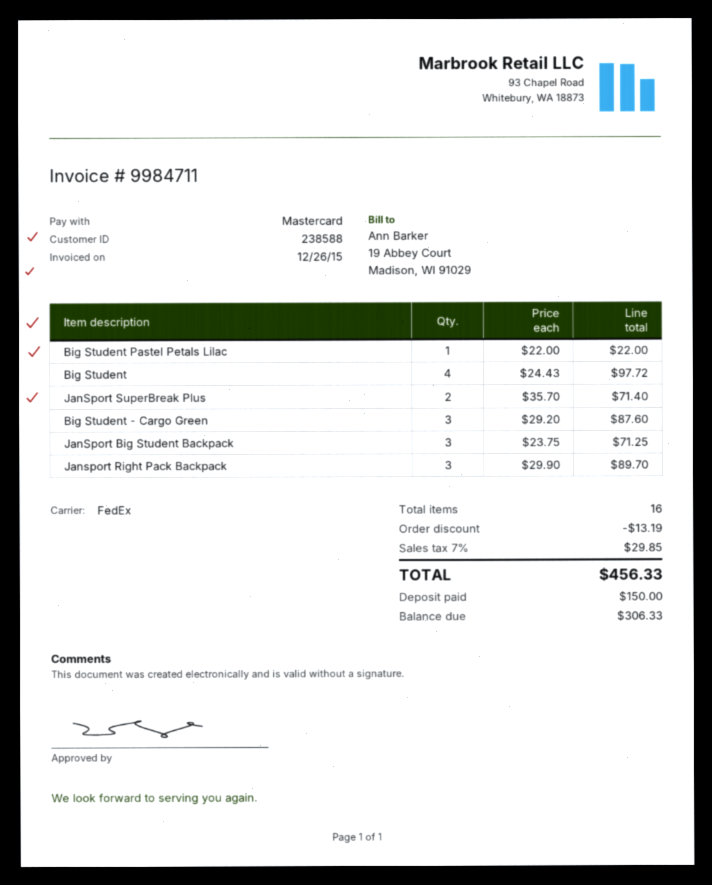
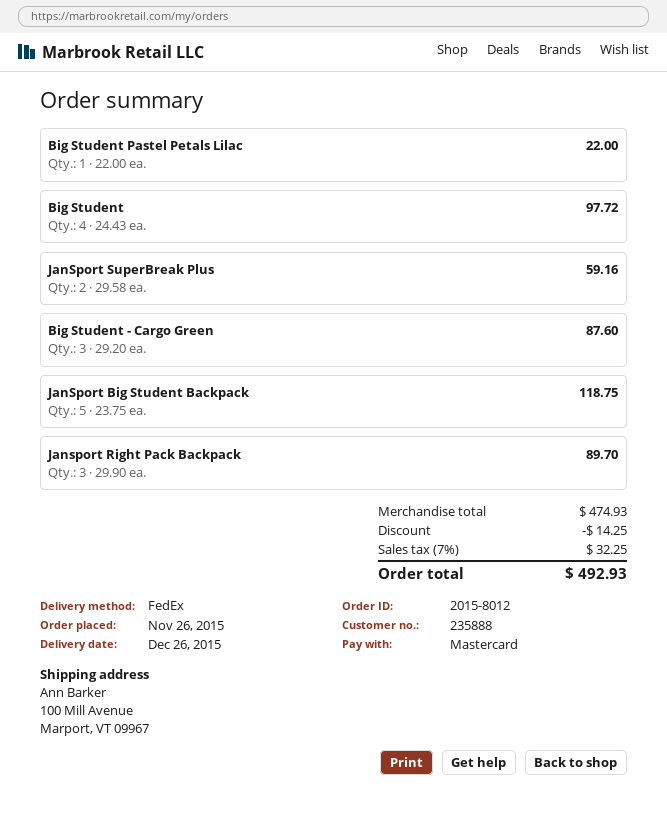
customer number: 238588 -> 235888
JanSport SuperBreak Plus: 2 x 35.70 = 71.40 -> 2 x 29.58 = 59.16
JanSport Big Student Backpack: 3 x 23.75 = 71.25 -> 5 x 23.75 = 118.75
discount: 13.19 -> 14.25
tax: 7% = 29.85 -> 7% = 32.25
total: 456.33 -> 492.93

